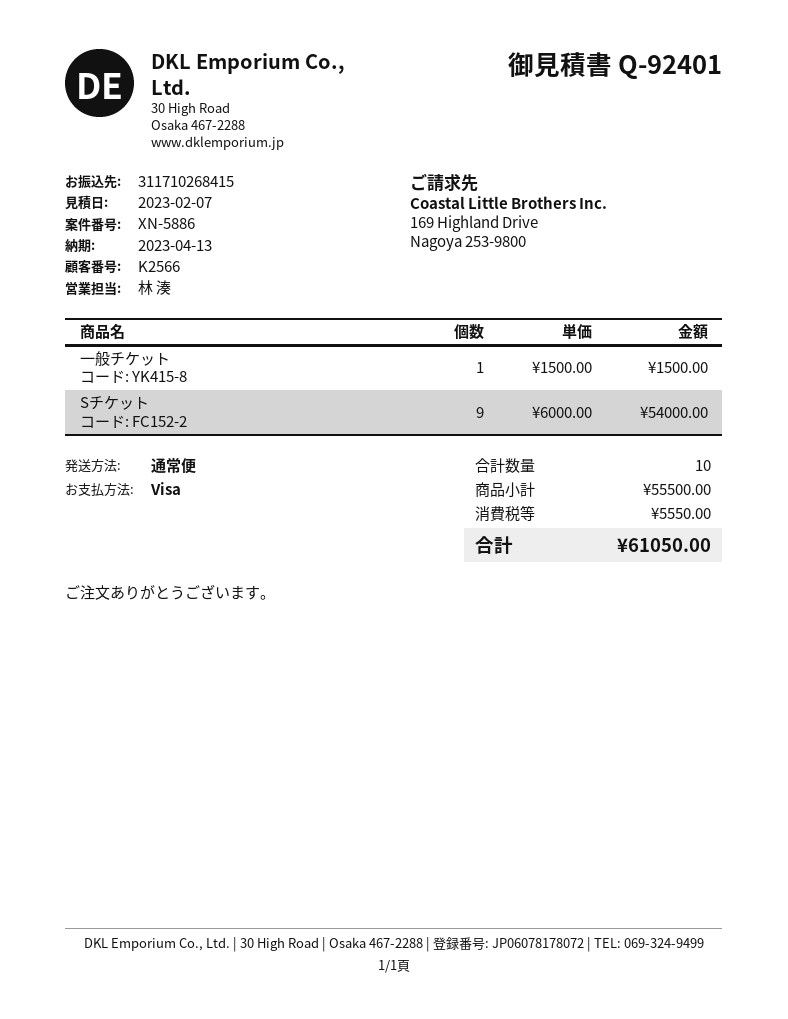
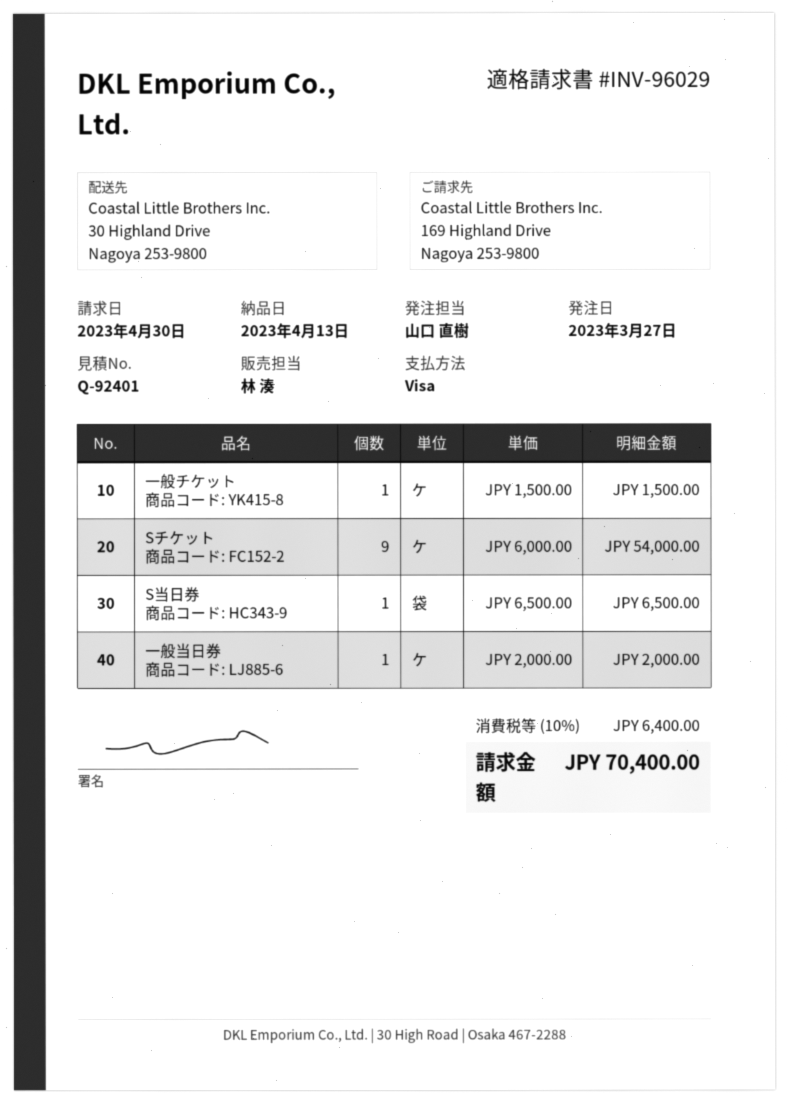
S当日券: none -> 1 x 6500.00 = 6500.00
一般当日券: none -> 1 x 2000.00 = 2000.00
tax: 5550.00 -> 6400.00
total: 61050.00 -> 70400.00

